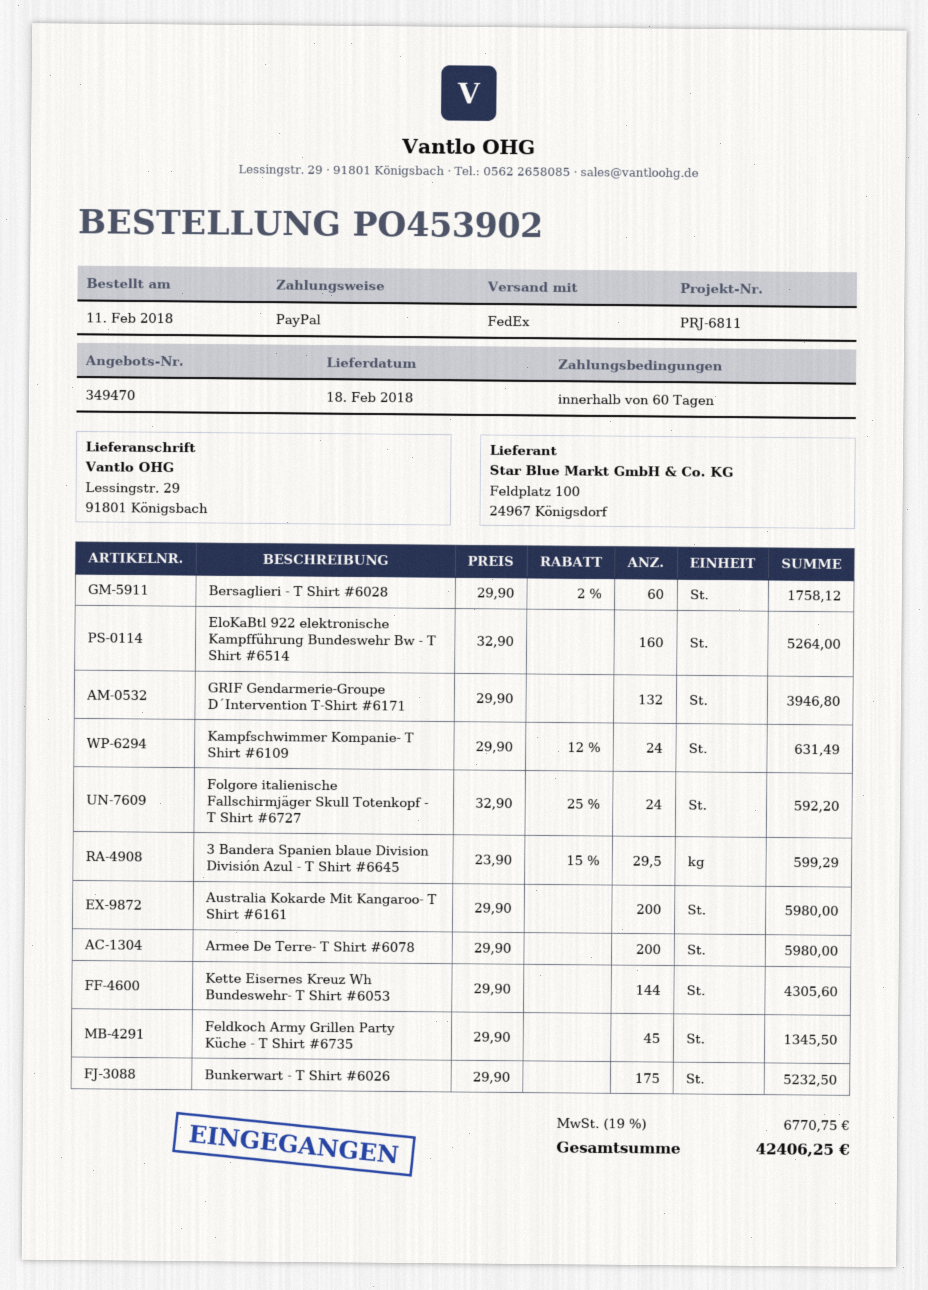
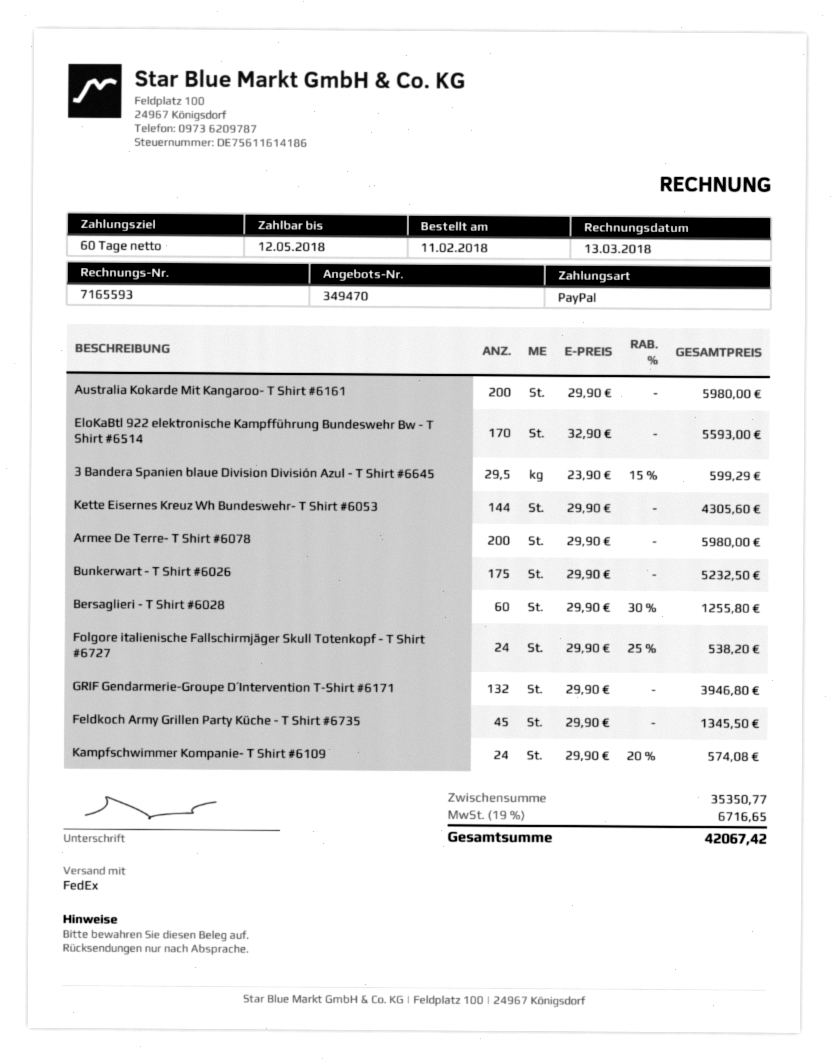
Bersaglieri - T Shirt #6028: 60 x 29.90 - 2% = 1758.12 -> 60 x 29.90 - 30% = 1255.80
EloKaBtl 922 elektronische Kampfführung Bundeswehr Bw - T Shirt #6514: 160 x 32.90 = 5264.00 -> 170 x 32.90 = 5593.00
Kampfschwimmer Kompanie- T Shirt #6109: 24 x 29.90 - 12% = 631.49 -> 24 x 29.90 - 20% = 574.08
Folgore italienische Fallschirmjäger Skull Totenkopf - T Shirt #6727: 24 x 32.90 - 25% = 592.20 -> 24 x 29.90 - 25% = 538.20
tax: 19% = 6770.75 -> 19% = 6716.65
total: 42406.25 -> 42067.42

